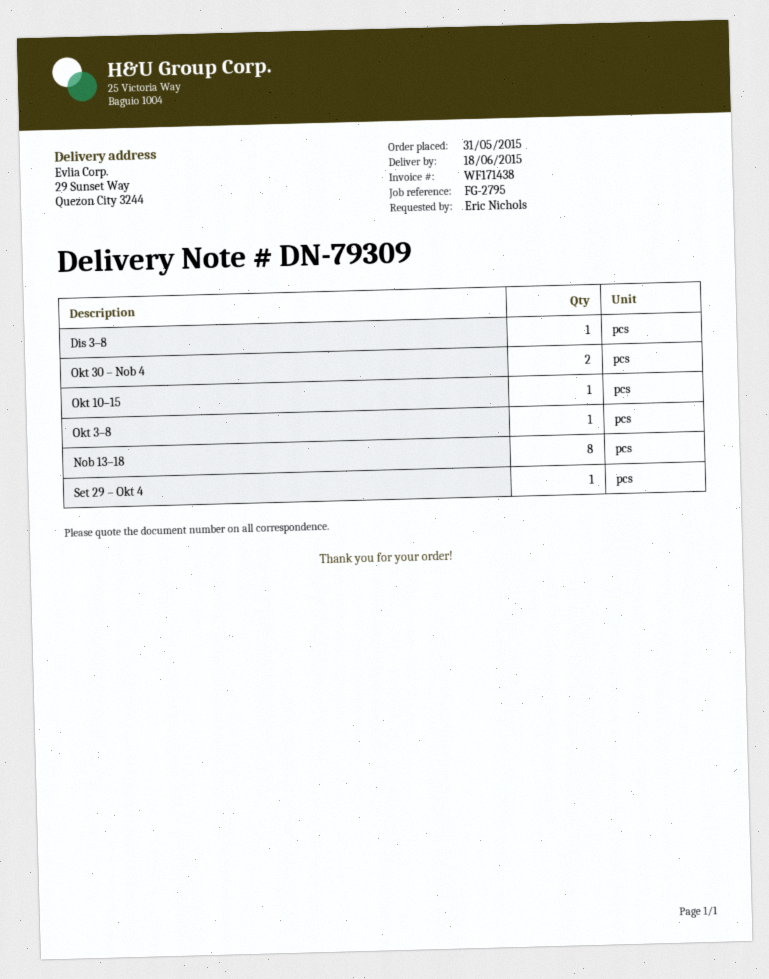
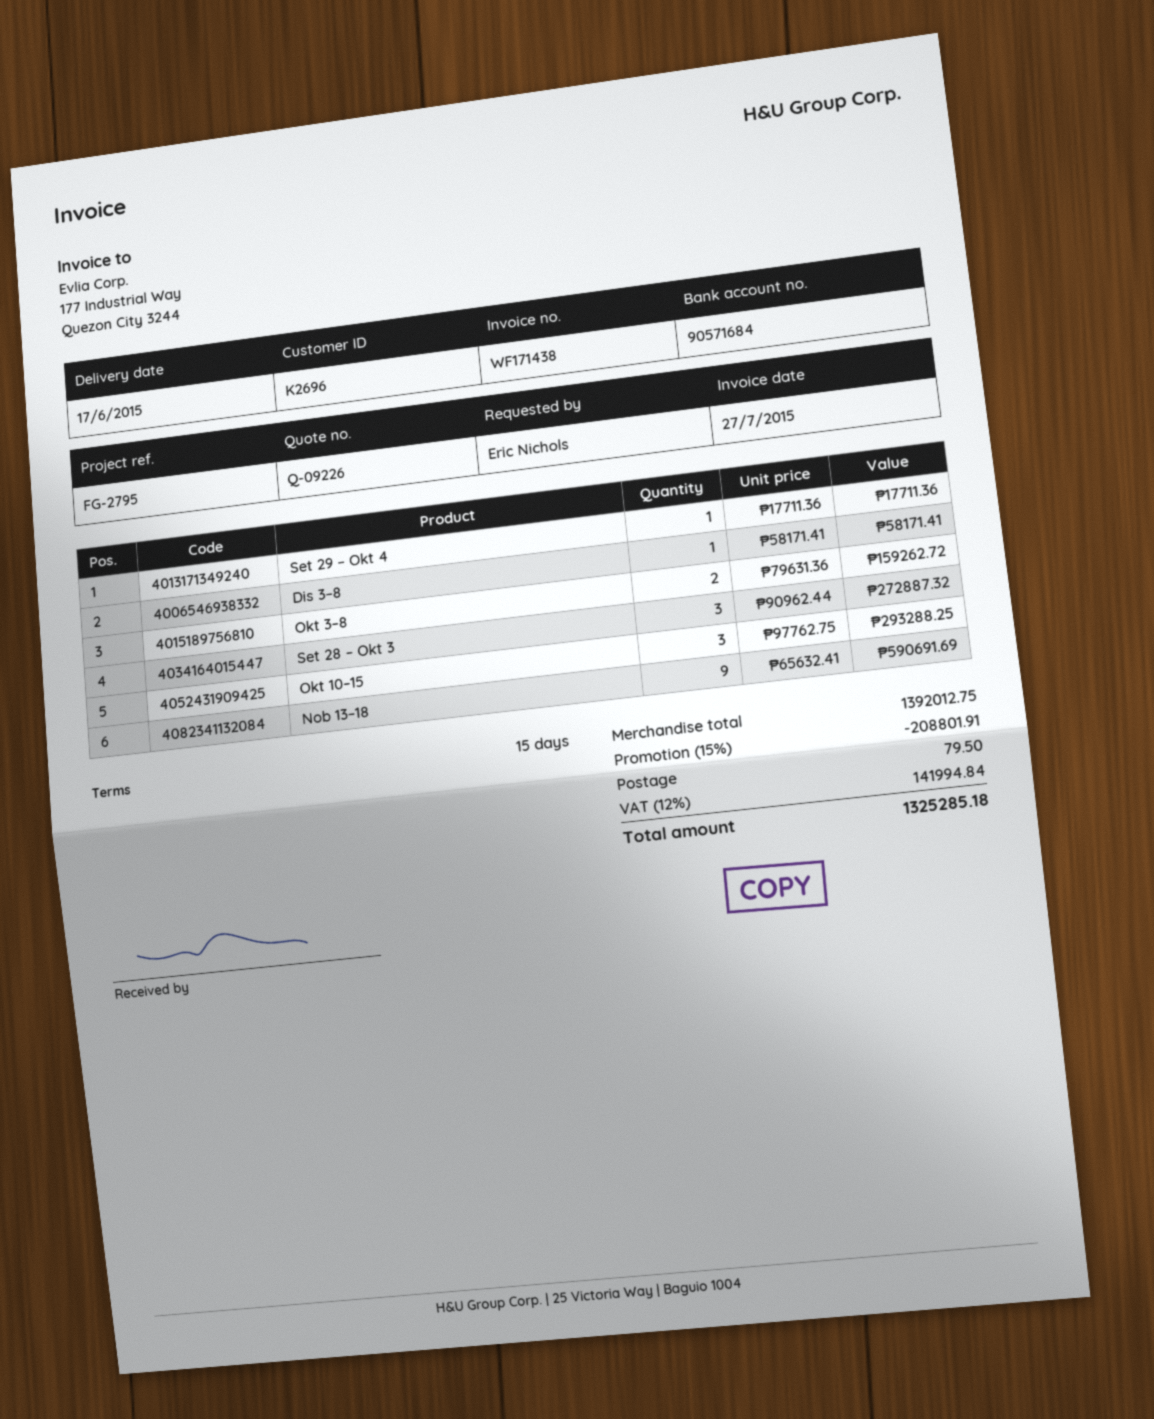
delivery date: 2015-06-18 -> 2015-06-17
Okt 30 – Nob 4: 2 -> none
Okt 10–15: 1 -> 3
Okt 3–8: 1 -> 2
Nob 13–18: 8 -> 9
Set 28 – Okt 3: none -> 3

